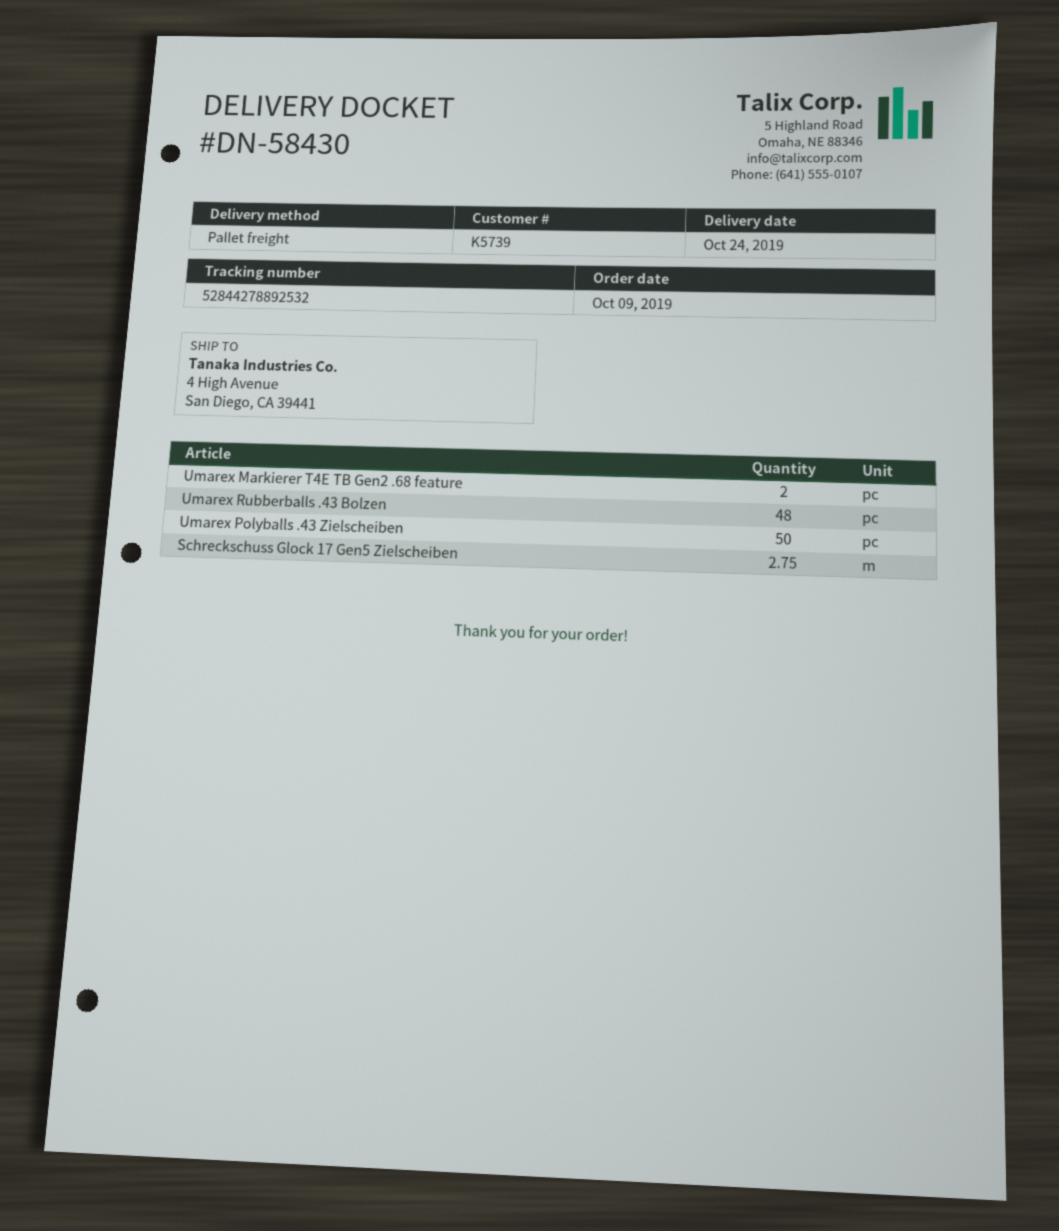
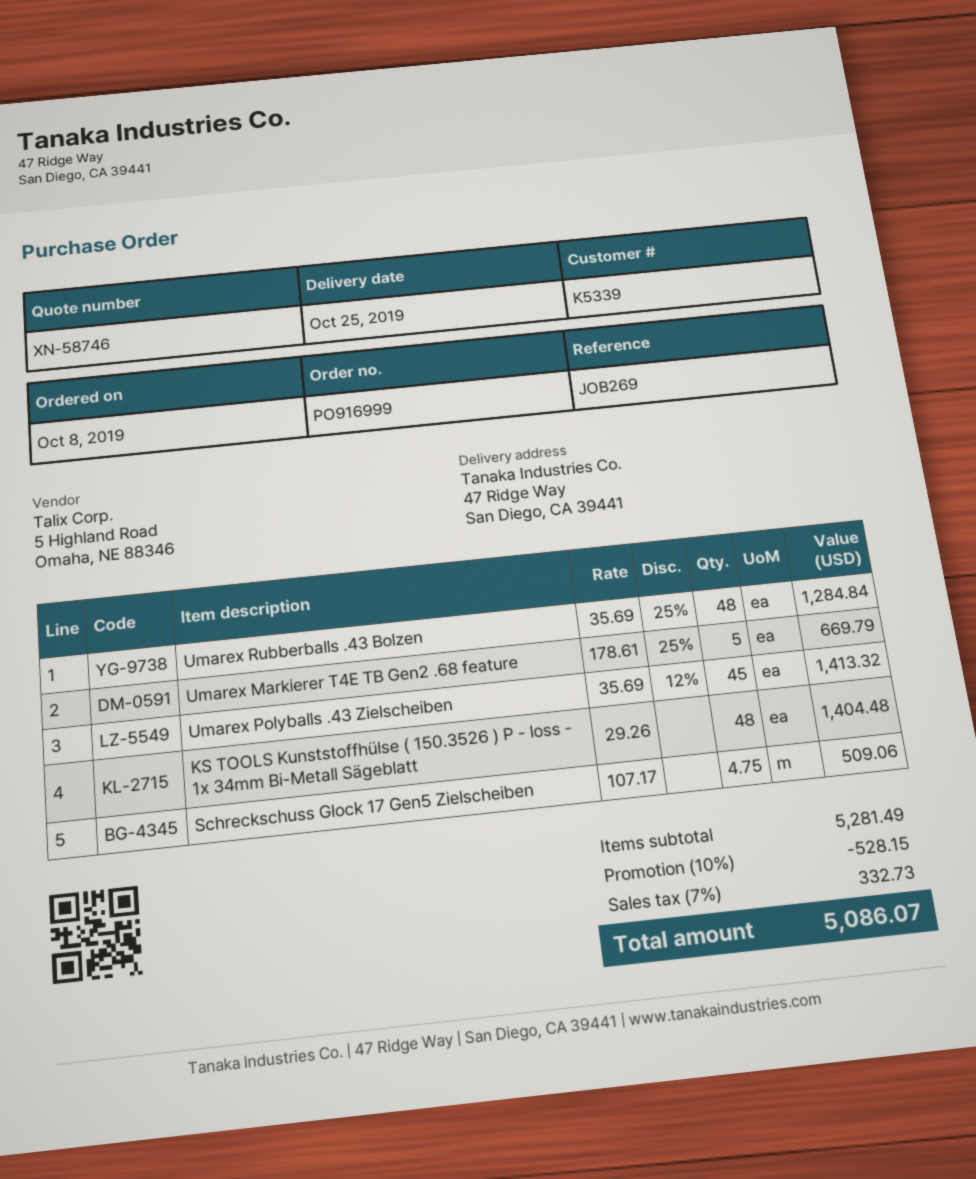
order date: 2019-10-09 -> 2019-10-08
delivery date: 2019-10-24 -> 2019-10-25
customer number: K5739 -> K5339
ship to: 4 High Avenue, San Diego, CA 39441 -> 47 Ridge Way, San Diego, CA 39441
Umarex Markierer T4E TB Gen2 .68 feature: 2 -> 5
Umarex Polyballs .43 Zielscheiben: 50 -> 45
Schreckschuss Glock 17 Gen5 Zielscheiben: 2.75 -> 4.75
KS TOOLS Kunststoffhülse ( 150.3526 ) P - loss - 1x 34mm Bi-Metall Sägeblatt: none -> 48

